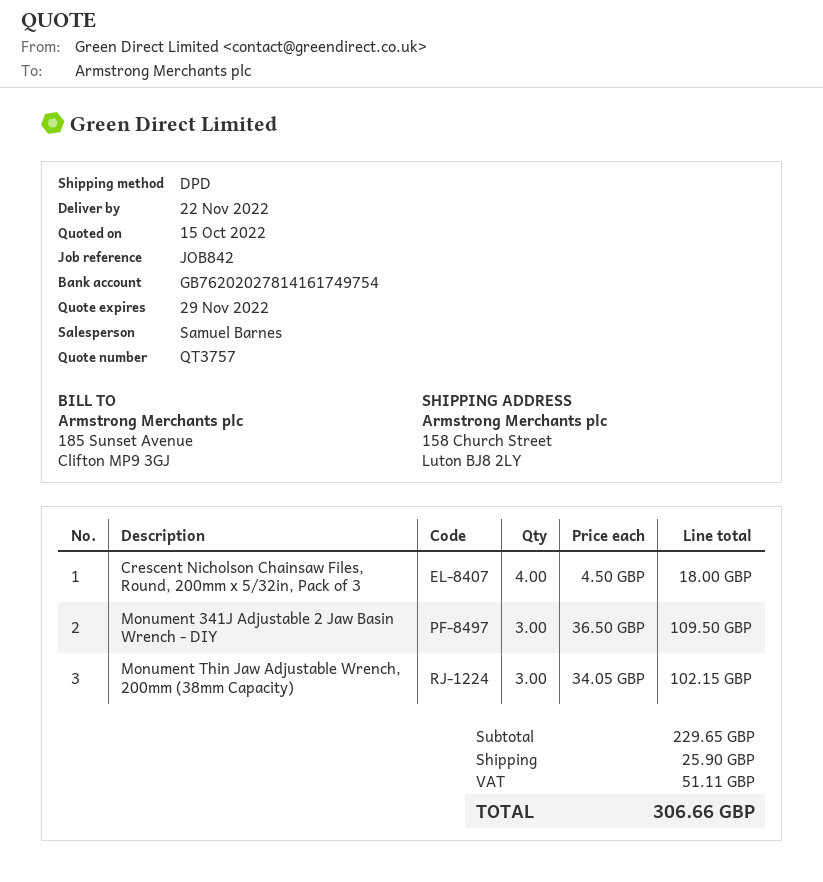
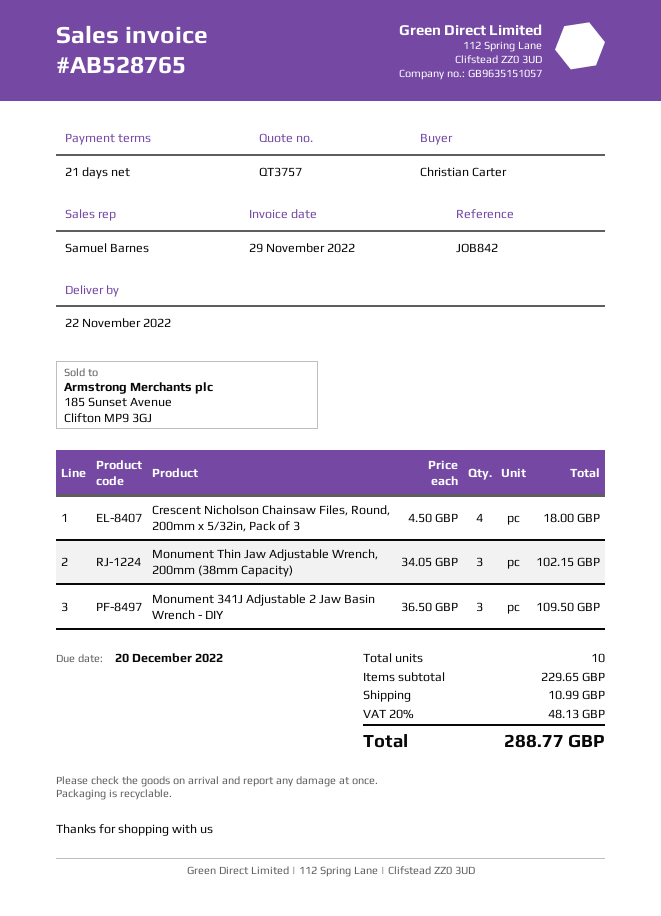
shipping: 25.90 -> 10.99
tax: 51.11 -> 48.13
total: 306.66 -> 288.77

